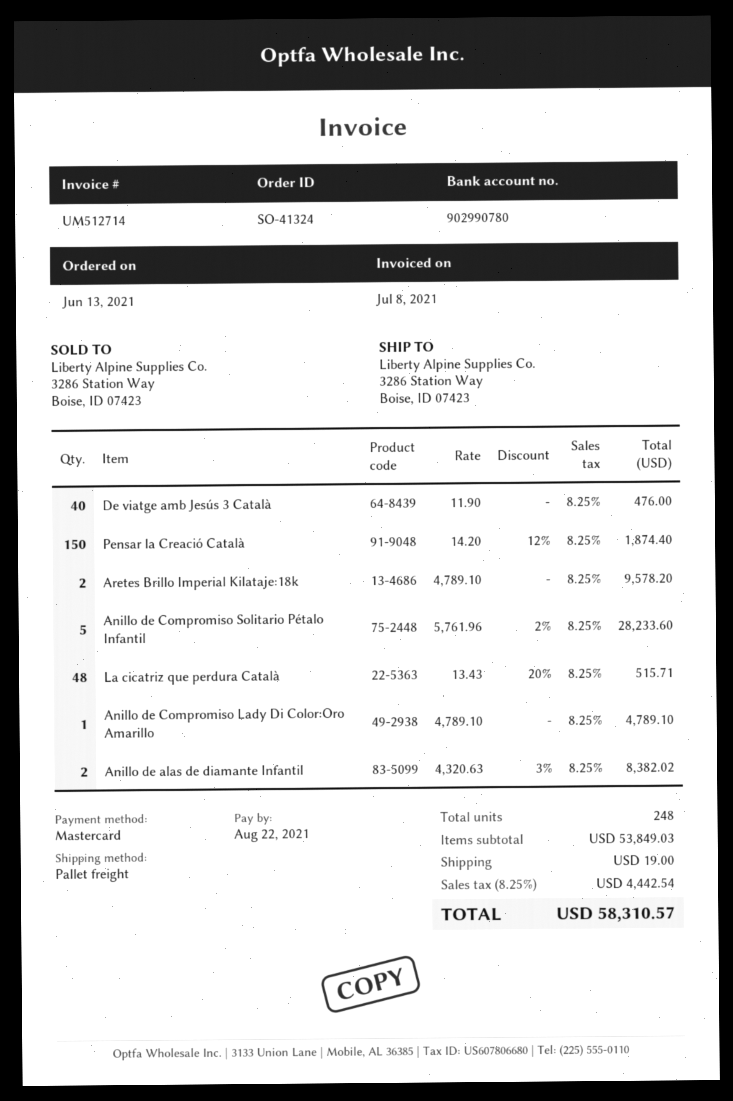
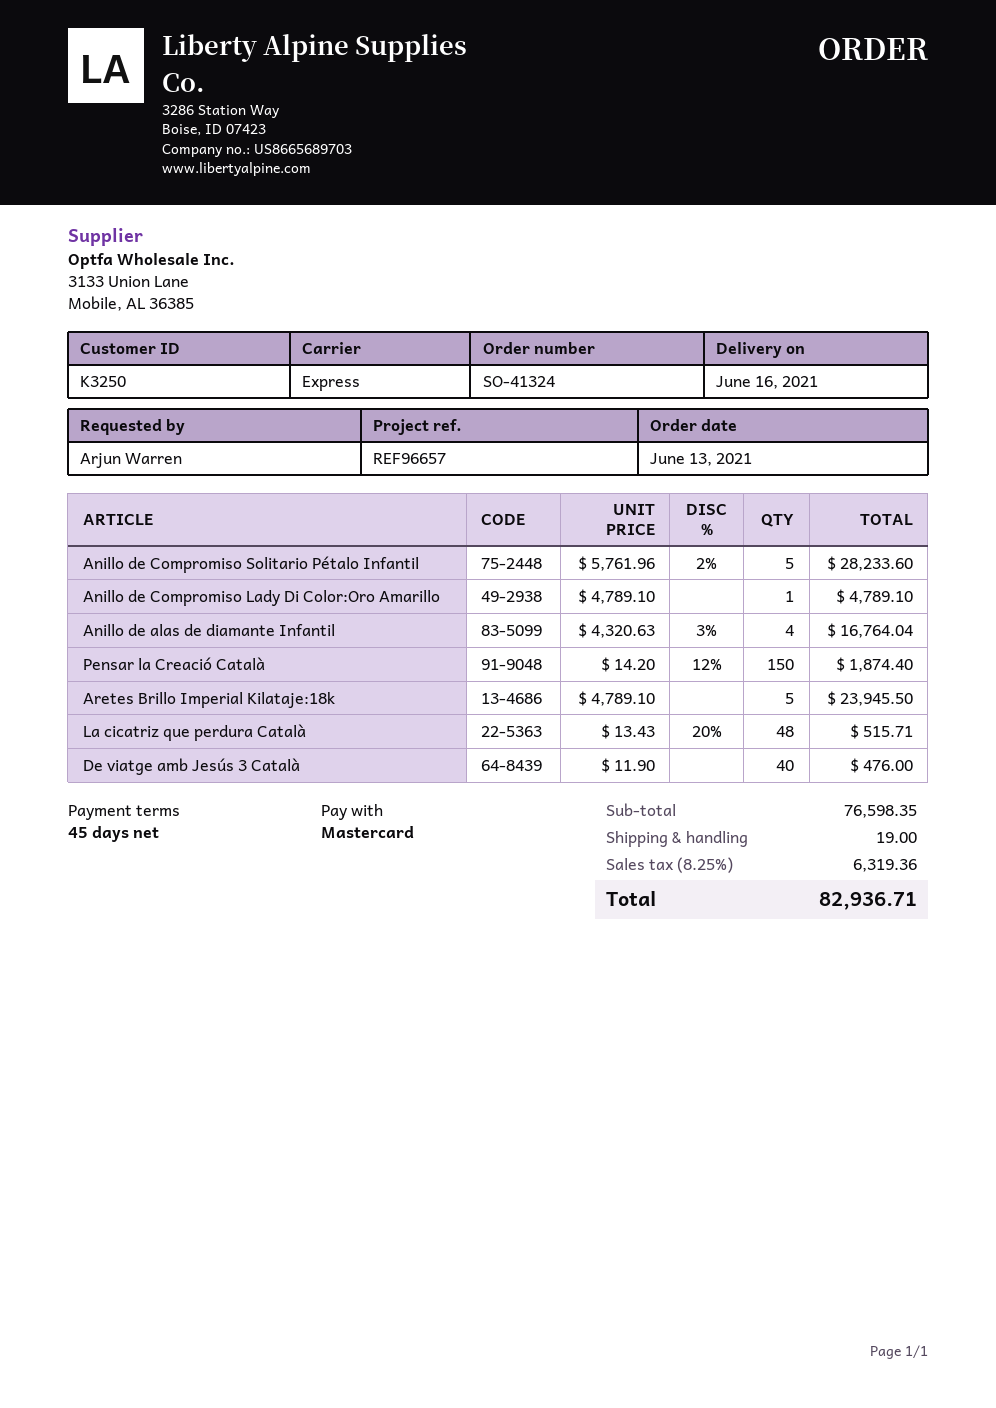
shipping method: pallet freight -> express
Aretes Brillo Imperial Kilataje:18k: 2 x 4789.10 = 9578.20 -> 5 x 4789.10 = 23945.50
Anillo de alas de diamante Infantil: 2 x 4320.63 - 3% = 8382.02 -> 4 x 4320.63 - 3% = 16764.04
subtotal: 53849.03 -> 76598.35
tax: 8.25% = 4442.54 -> 8.25% = 6319.36
total: 58310.57 -> 82936.71

